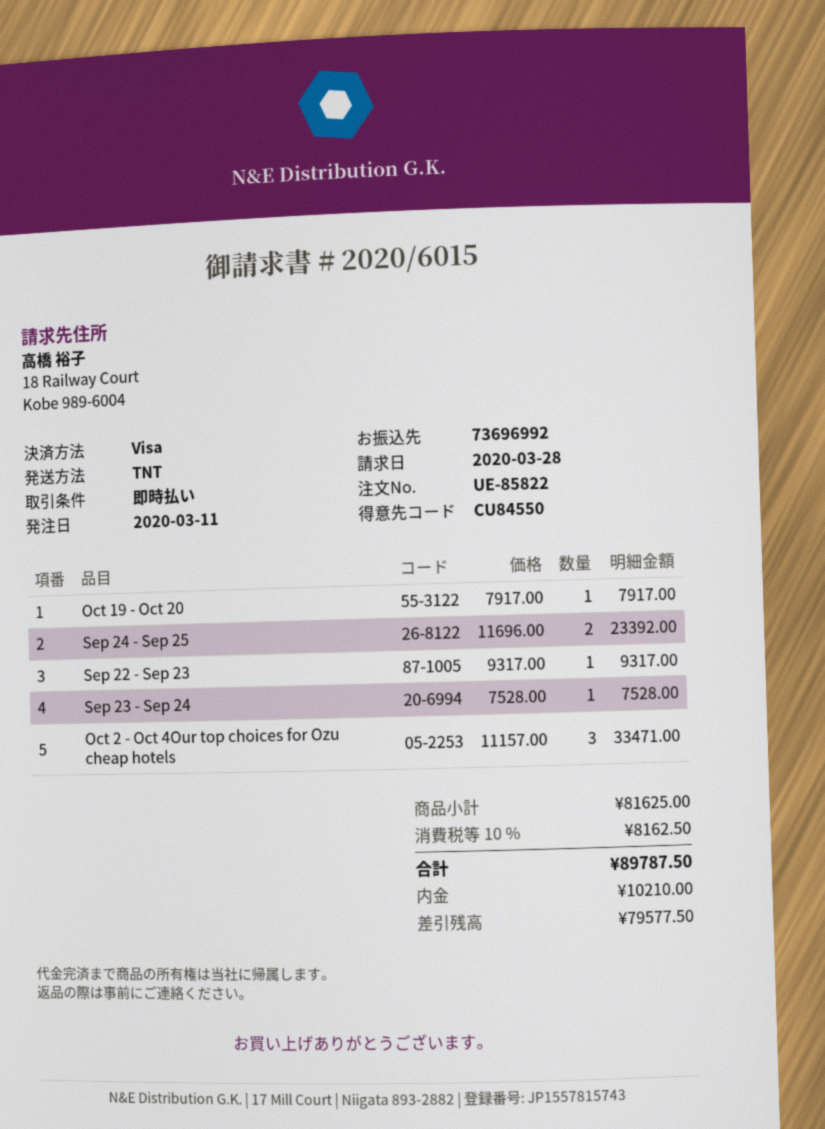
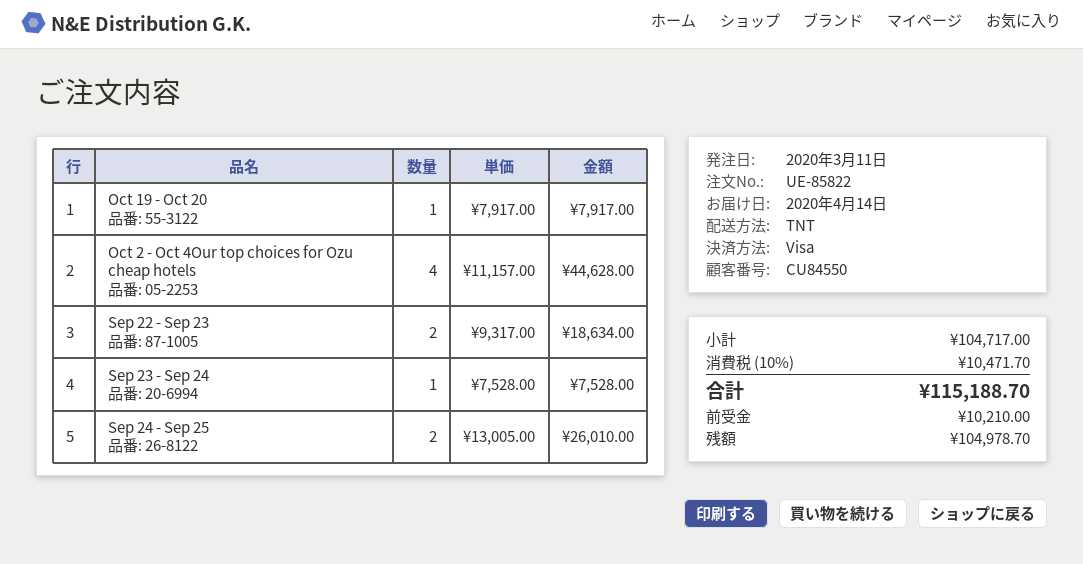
Sep 24 - Sep 25: 2 x 11696.00 = 23392.00 -> 2 x 13005.00 = 26010.00
Sep 22 - Sep 23: 1 x 9317.00 = 9317.00 -> 2 x 9317.00 = 18634.00
Oct 2 - Oct 4Our top choices for Ozu cheap hotels: 3 x 11157.00 = 33471.00 -> 4 x 11157.00 = 44628.00
subtotal: 81625.00 -> 104717.00
tax: 10% = 8162.50 -> 10% = 10471.70
total: 89787.50 -> 115188.70
balance: 79577.50 -> 104978.70

